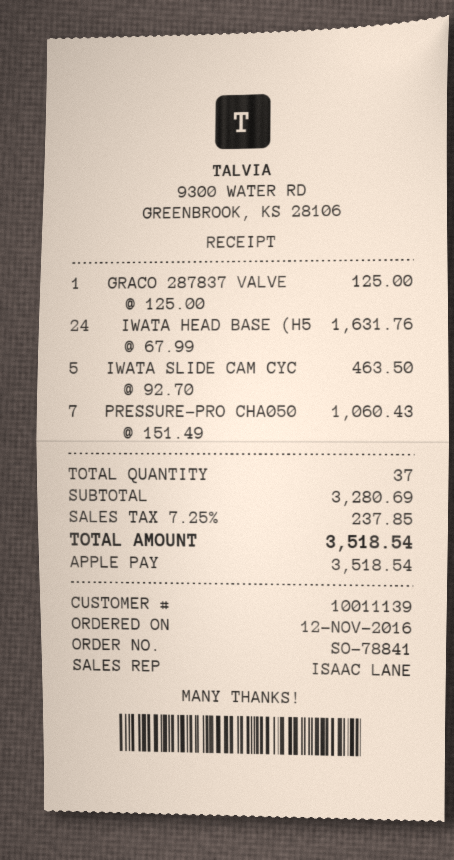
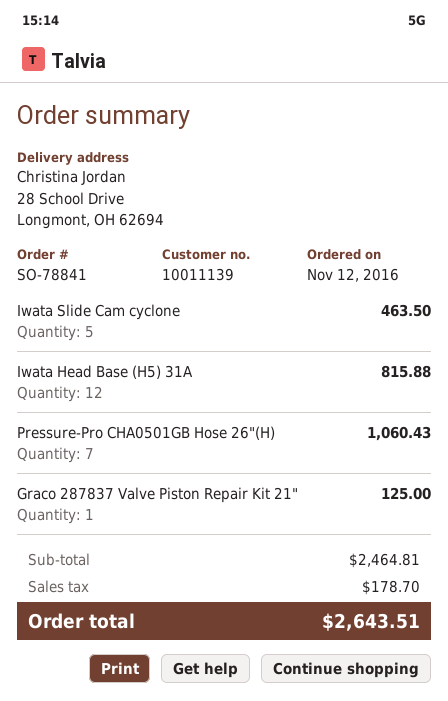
IWATA HEAD BASE (H5: 24 for 1631.76 -> 12 for 815.88
subtotal: 3280.69 -> 2464.81
tax: 237.85 -> 178.70
total: 3518.54 -> 2643.51

